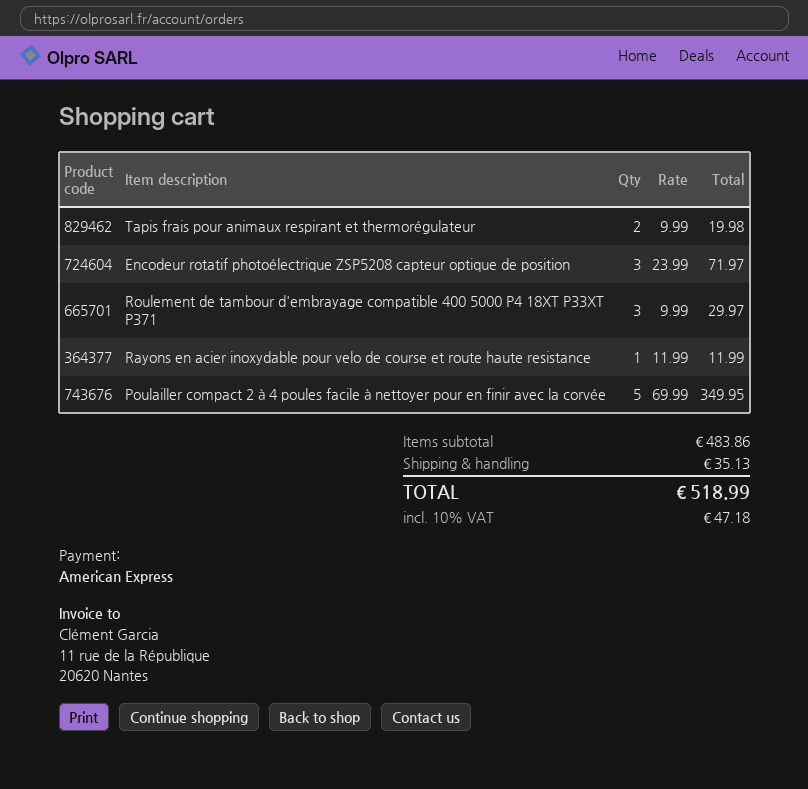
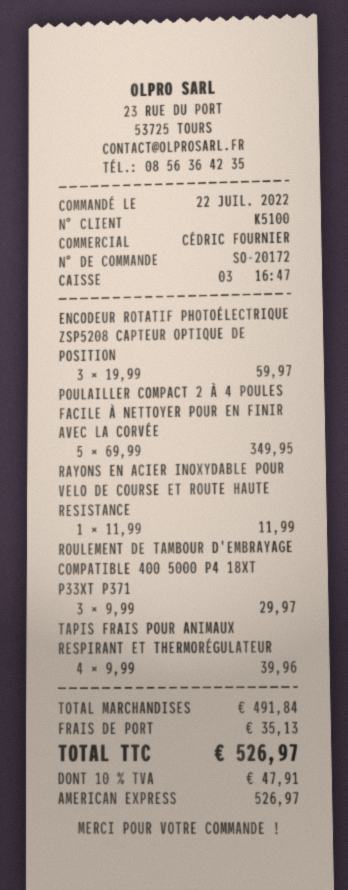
Tapis frais pour animaux respirant et thermorégulateur: 2 x 9.99 = 19.98 -> 4 x 9.99 = 39.96
Encodeur rotatif photoélectrique ZSP5208 capteur optique de position: 3 x 23.99 = 71.97 -> 3 x 19.99 = 59.97
subtotal: 483.86 -> 491.84
tax: 10% = 47.18 -> 10% = 47.91
total: 518.99 -> 526.97

